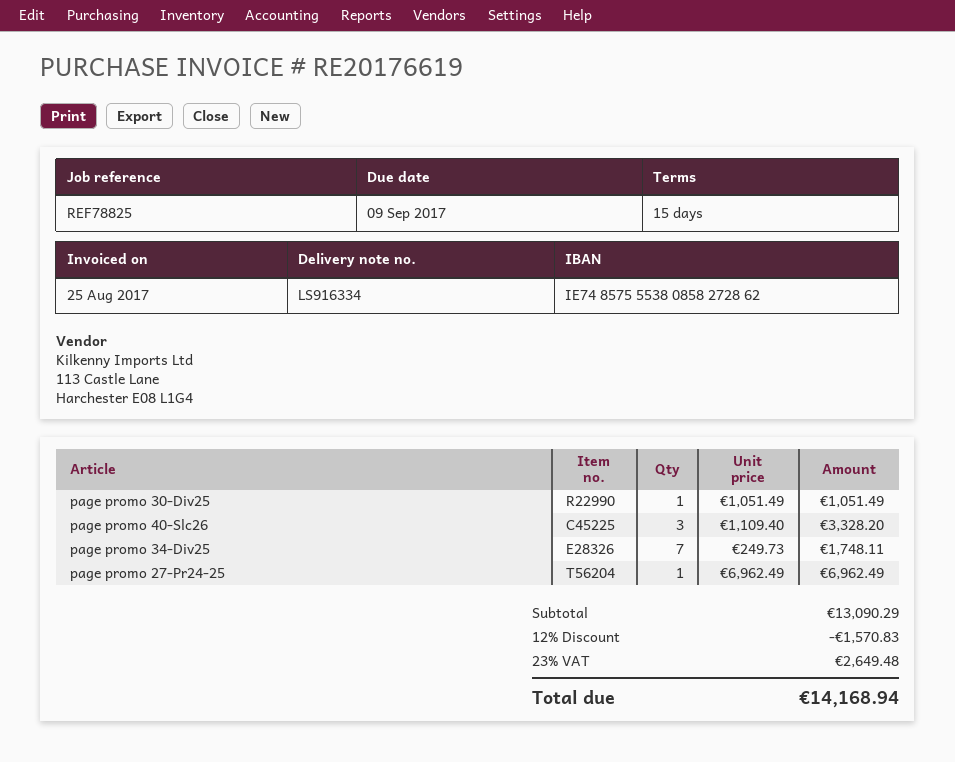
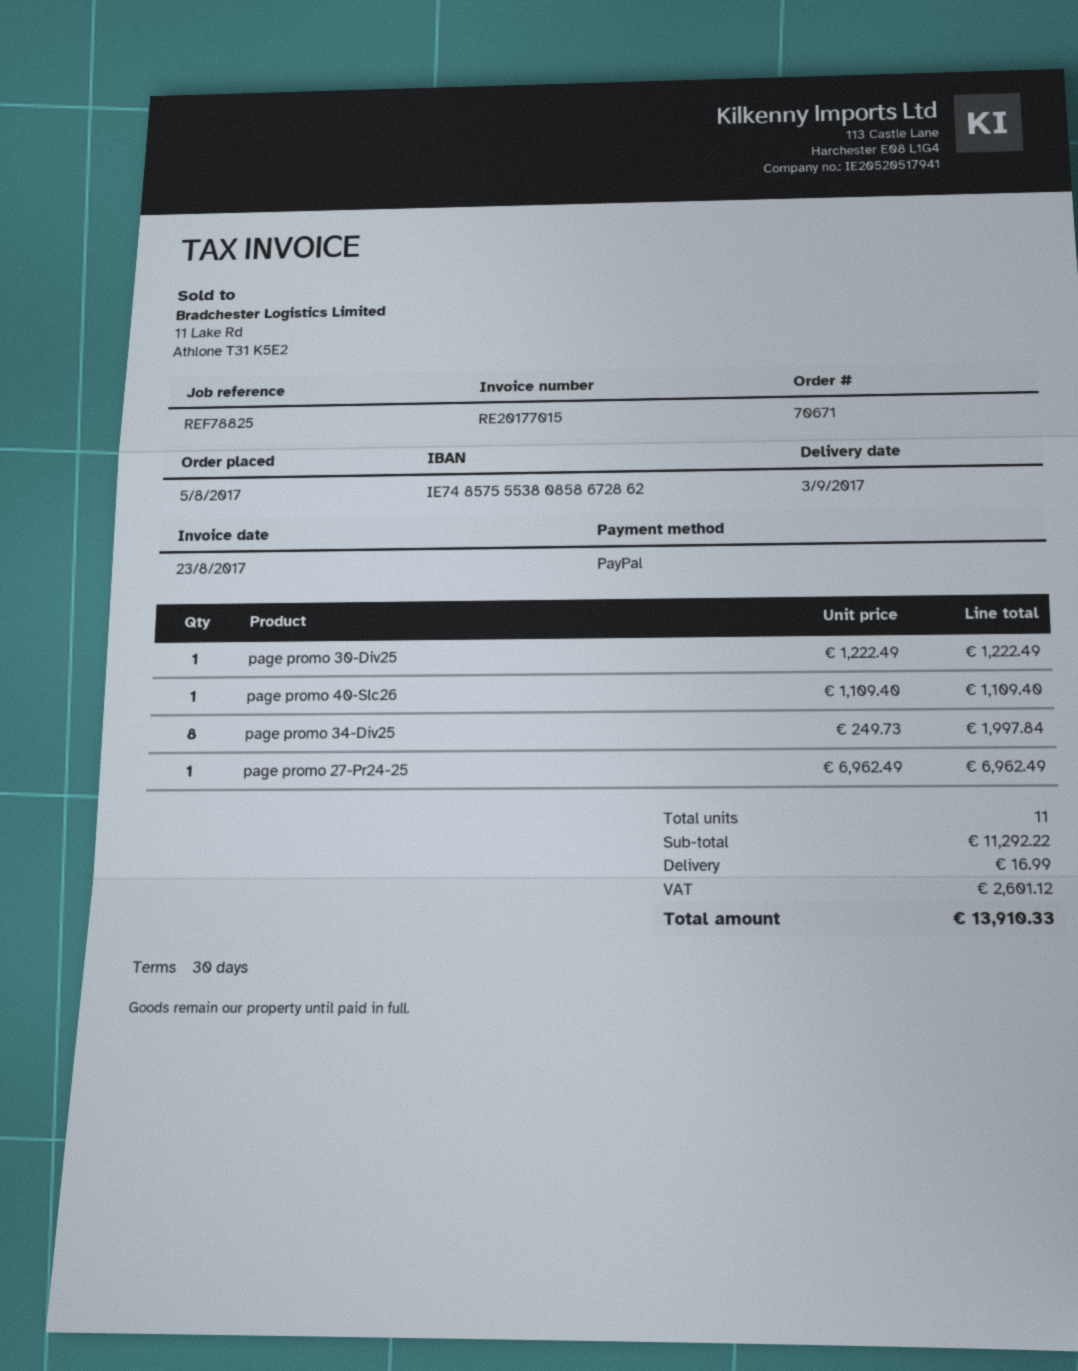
invoice number: RE20176619 -> RE20177015
invoice date: 2017-08-25 -> 2017-08-23
payment terms: 15 days -> 30 days
bank account: IE74857555380858272862 -> IE74857555380858672862
page promo 30-Div25: 1 x 1051.49 = 1051.49 -> 1 x 1222.49 = 1222.49
page promo 40-Slc26: 3 x 1109.40 = 3328.20 -> 1 x 1109.40 = 1109.40
page promo 34-Div25: 7 x 249.73 = 1748.11 -> 8 x 249.73 = 1997.84
subtotal: 13090.29 -> 11292.22
discount: 12% = 1570.83 -> none
shipping: none -> 16.99
tax: 2649.48 -> 2601.12
total: 14168.94 -> 13910.33

